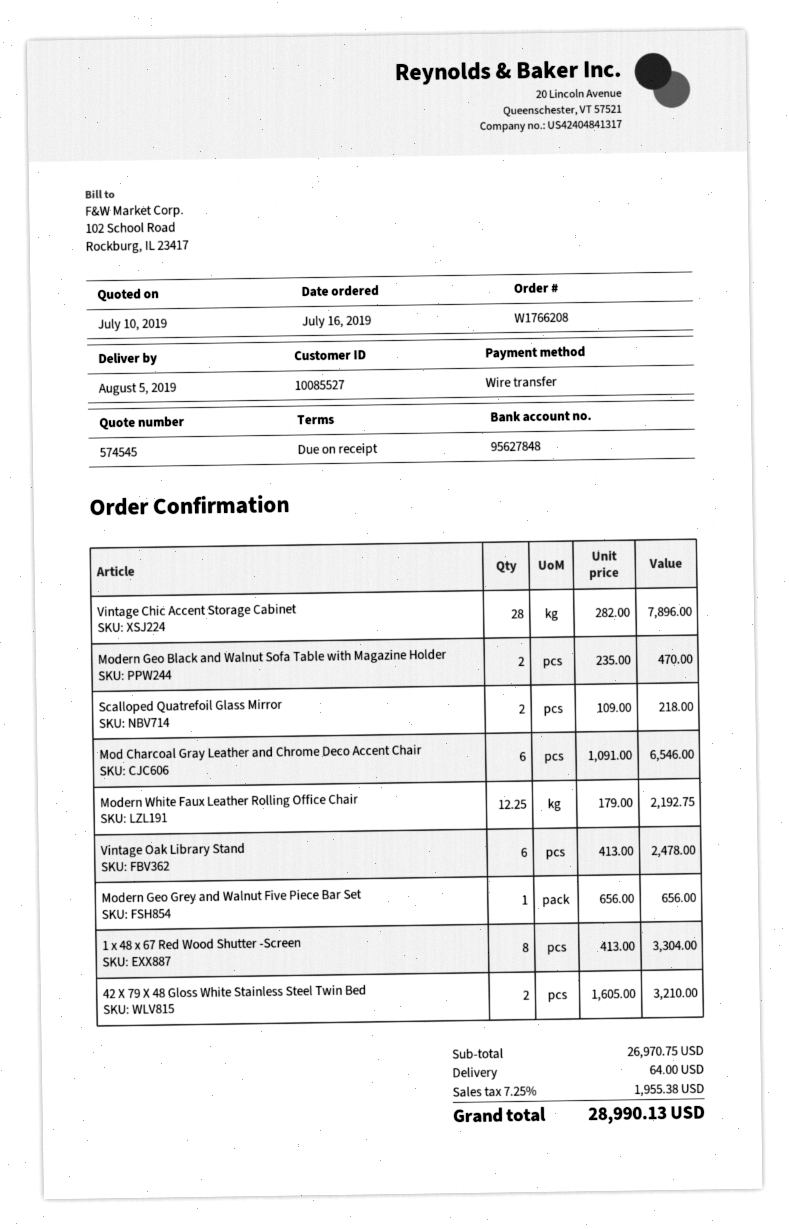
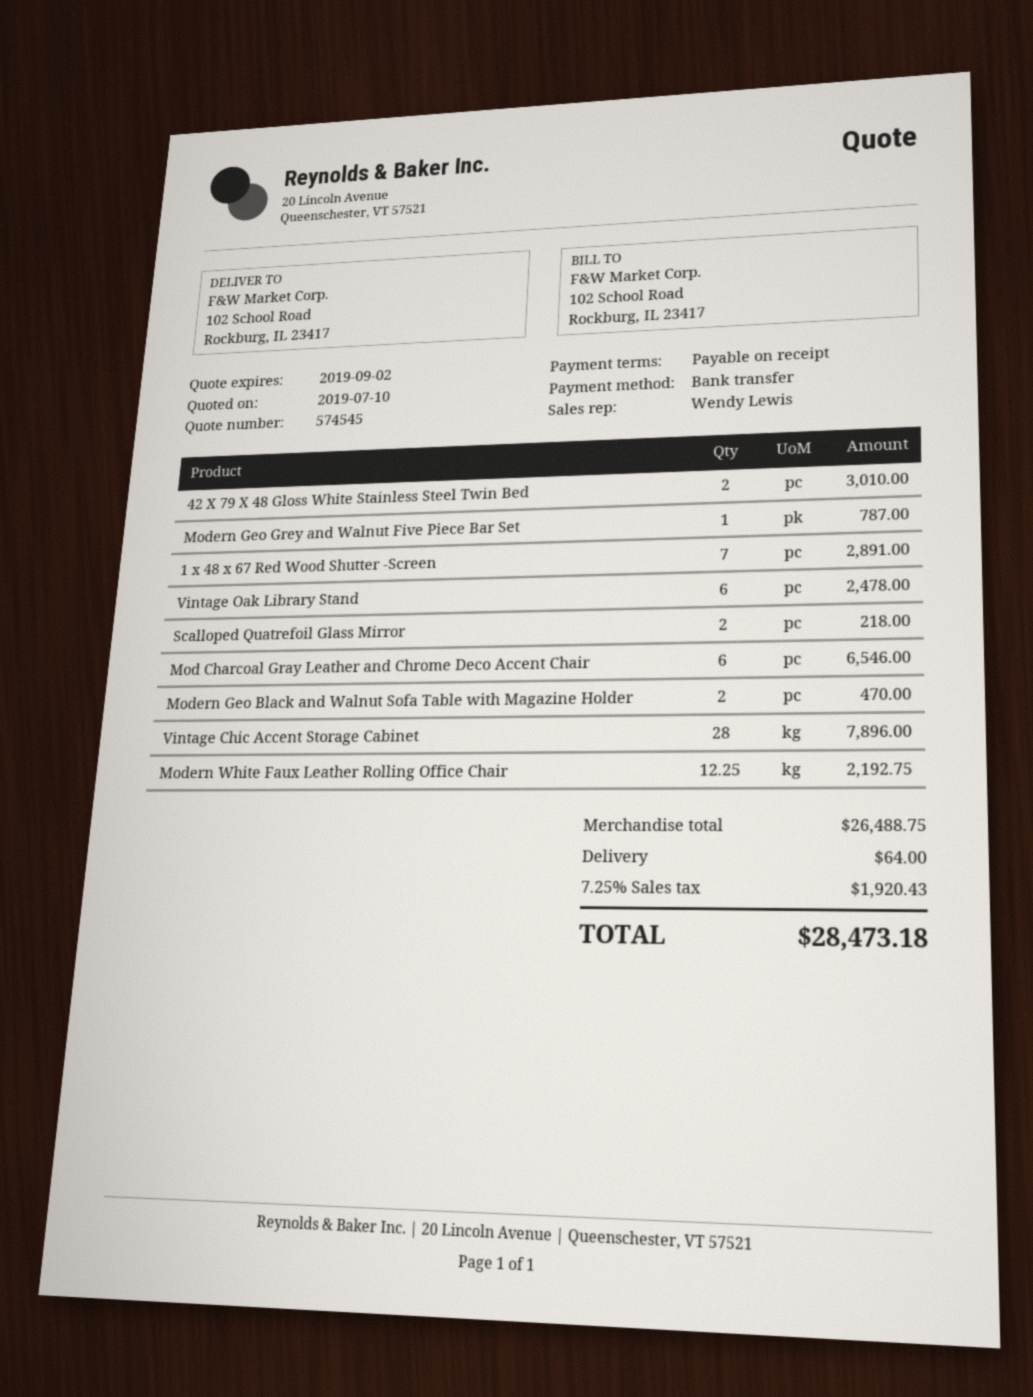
Modern Geo Grey and Walnut Five Piece Bar Set: 1 for 656.00 -> 1 for 787.00
1 x 48 x 67 Red Wood Shutter -Screen: 8 for 3304.00 -> 7 for 2891.00
42 X 79 X 48 Gloss White Stainless Steel Twin Bed: 2 for 3210.00 -> 2 for 3010.00
subtotal: 26970.75 -> 26488.75
tax: 7.25% = 1955.38 -> 7.25% = 1920.43
total: 28990.13 -> 28473.18

